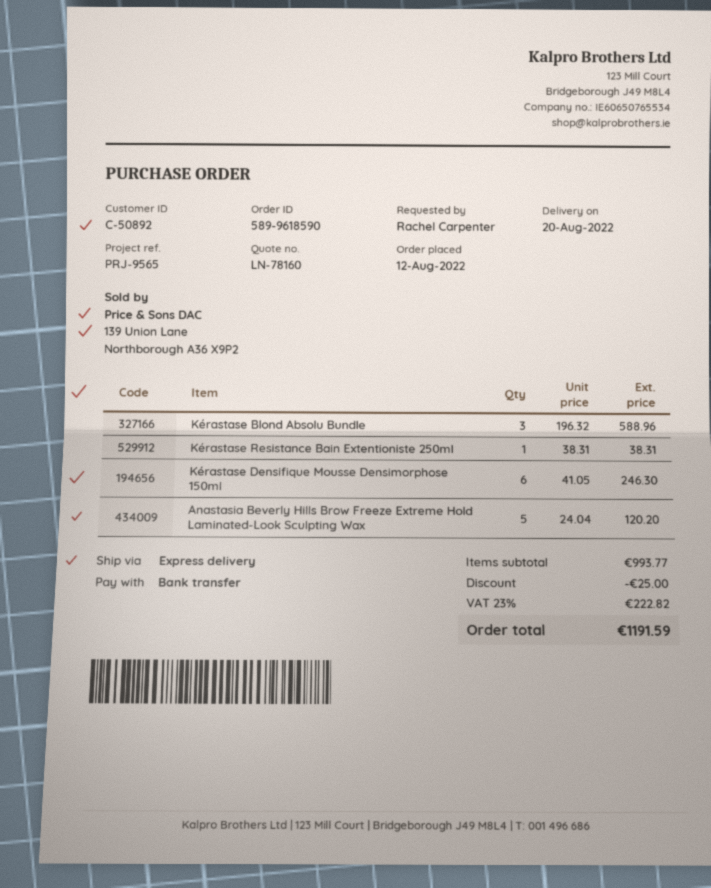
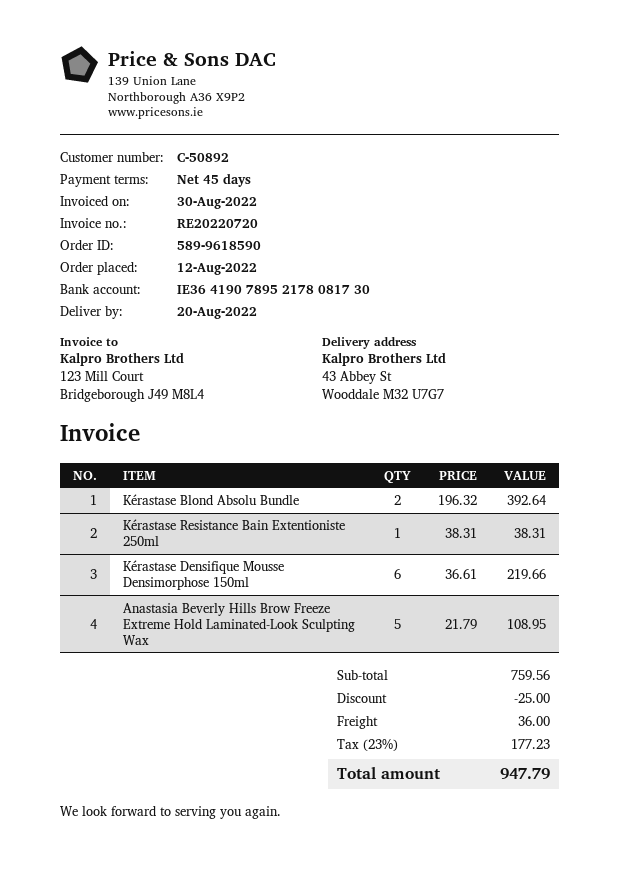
Kérastase Blond Absolu Bundle: 3 x 196.32 = 588.96 -> 2 x 196.32 = 392.64
Kérastase Densifique Mousse Densimorphose 150ml: 6 x 41.05 = 246.30 -> 6 x 36.61 = 219.66
Anastasia Beverly Hills Brow Freeze Extreme Hold Laminated-Look Sculpting Wax: 5 x 24.04 = 120.20 -> 5 x 21.79 = 108.95
subtotal: 993.77 -> 759.56
shipping: none -> 36.00
tax: 23% = 222.82 -> 23% = 177.23
total: 1191.59 -> 947.79

